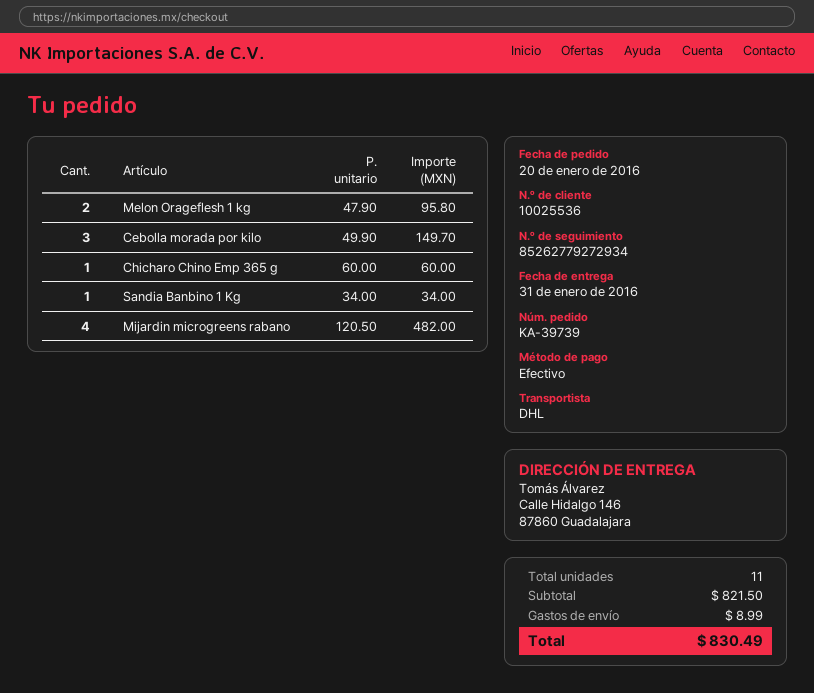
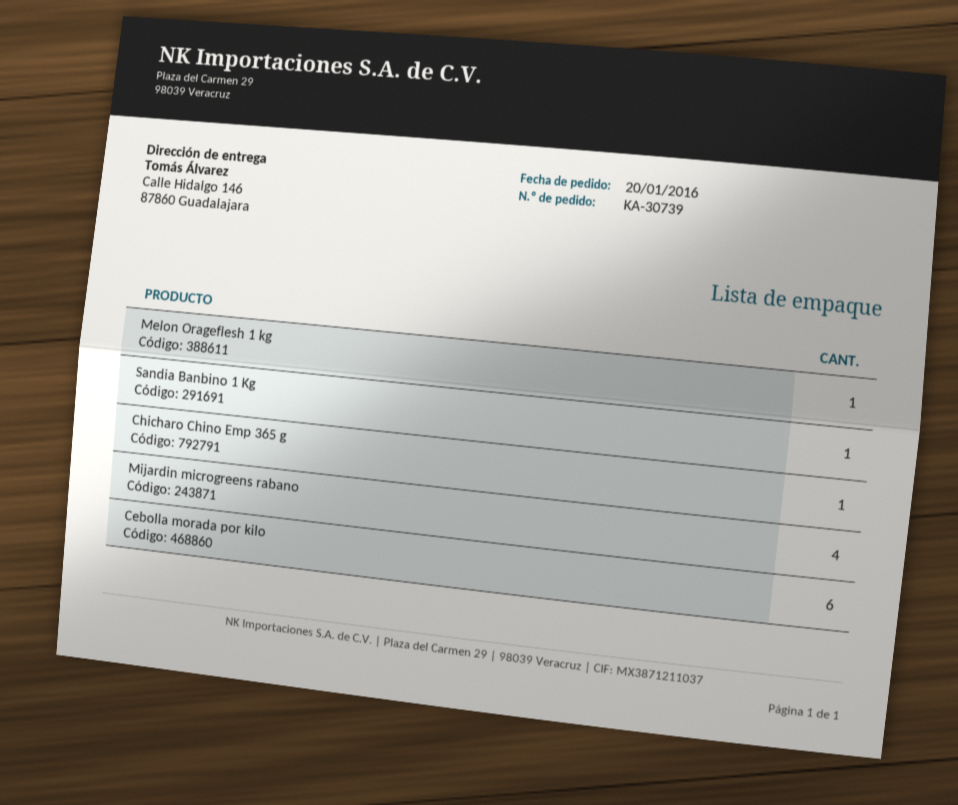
order number: KA-39739 -> KA-30739
Melon Orageflesh 1 kg: 2 -> 1
Cebolla morada por kilo: 3 -> 6

